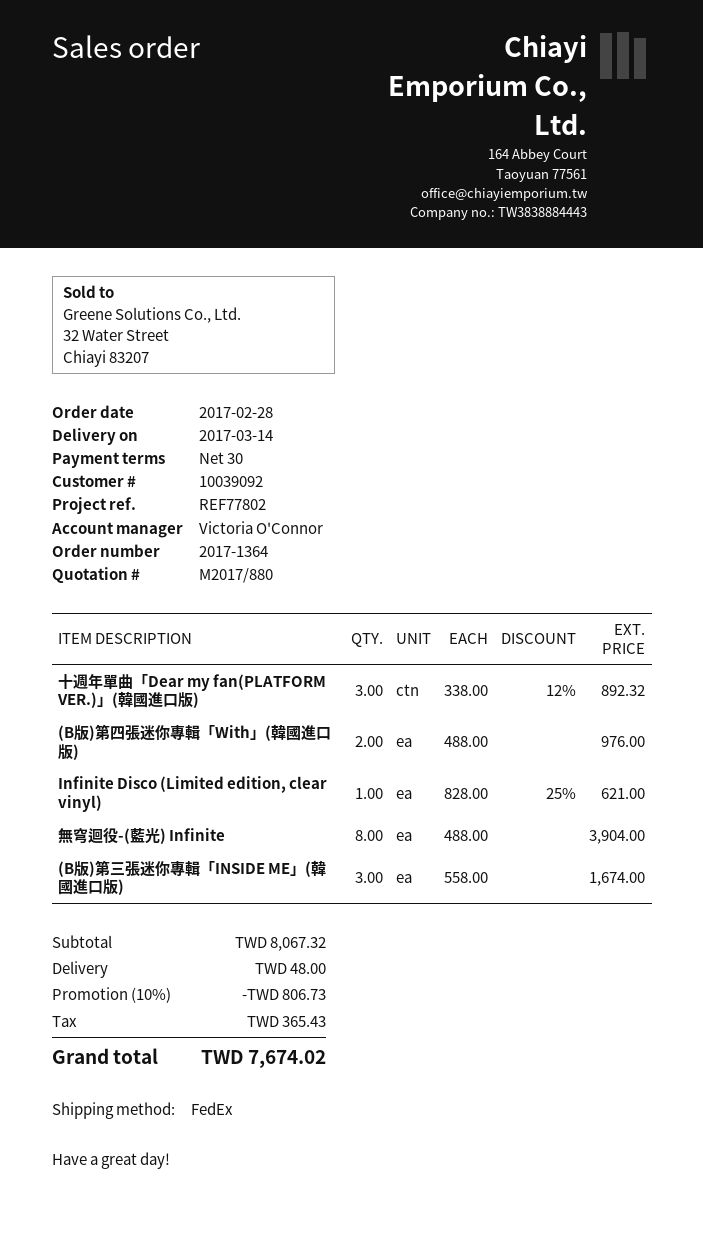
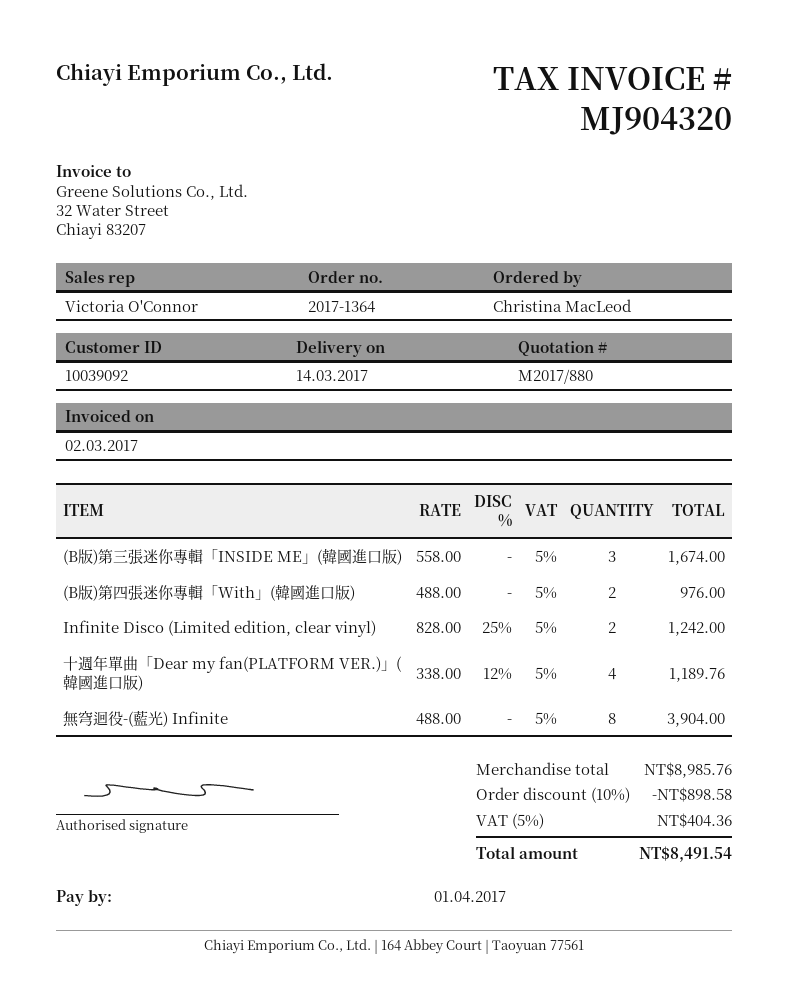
十週年單曲「Dear my fan(PLATFORM VER.)」(韓國進口版): 3 x 338.00 - 12% = 892.32 -> 4 x 338.00 - 12% = 1189.76
Infinite Disco (Limited edition, clear vinyl): 1 x 828.00 - 25% = 621.00 -> 2 x 828.00 - 25% = 1242.00
subtotal: 8067.32 -> 8985.76
discount: 10% = 806.73 -> 10% = 898.58
shipping: 48.00 -> none
tax: 365.43 -> 404.36
total: 7674.02 -> 8491.54

